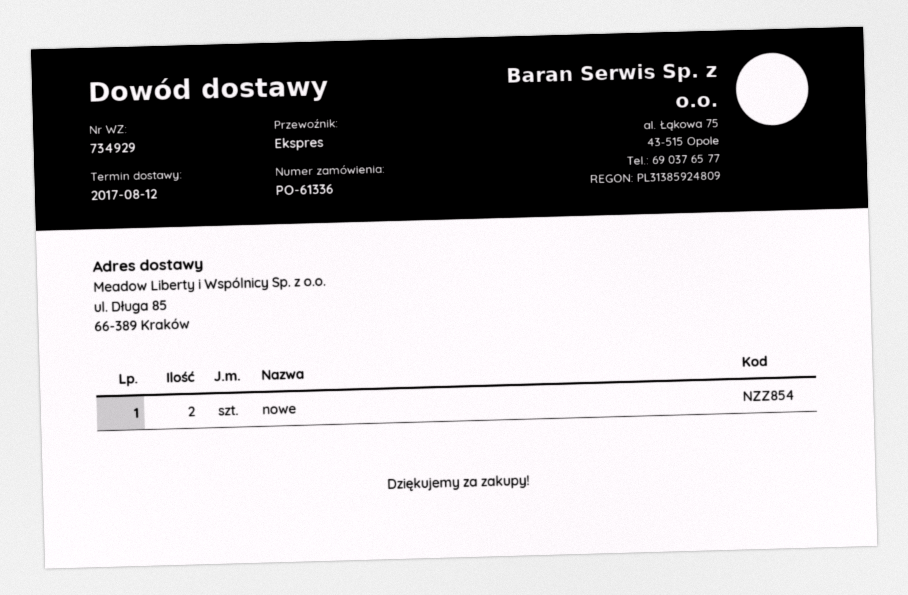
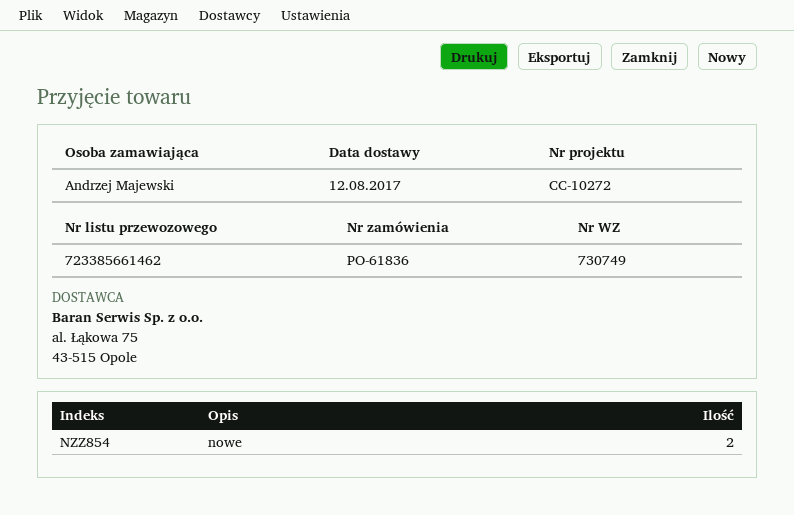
order number: PO-61336 -> PO-61836
delivery note number: 734929 -> 730749

